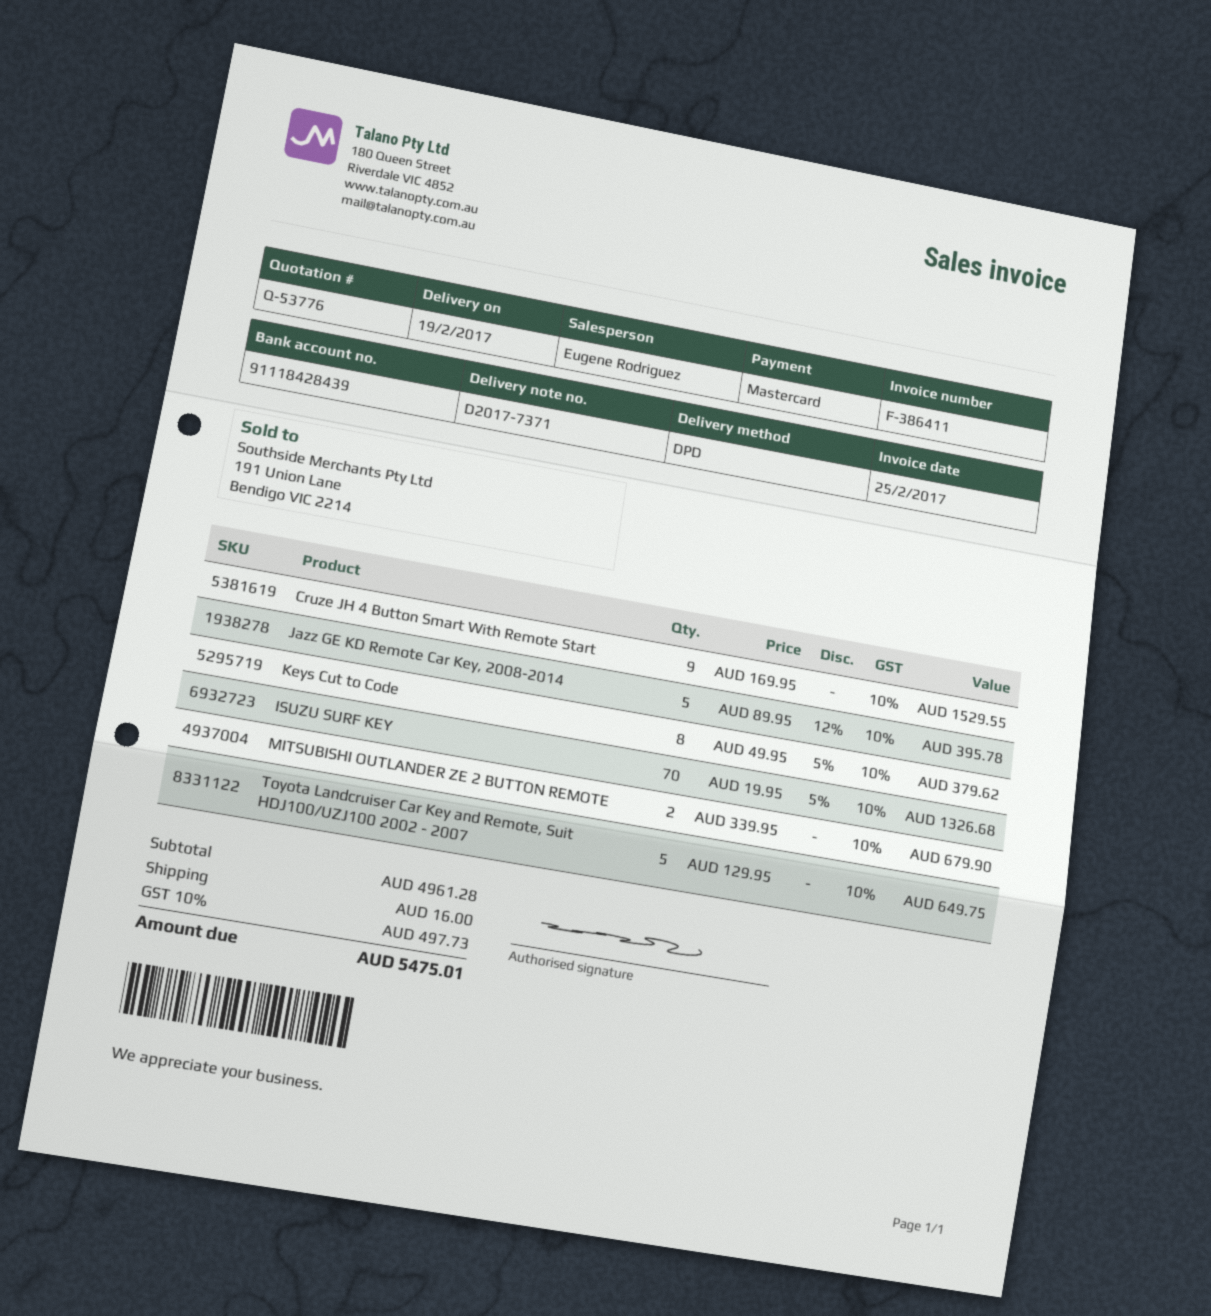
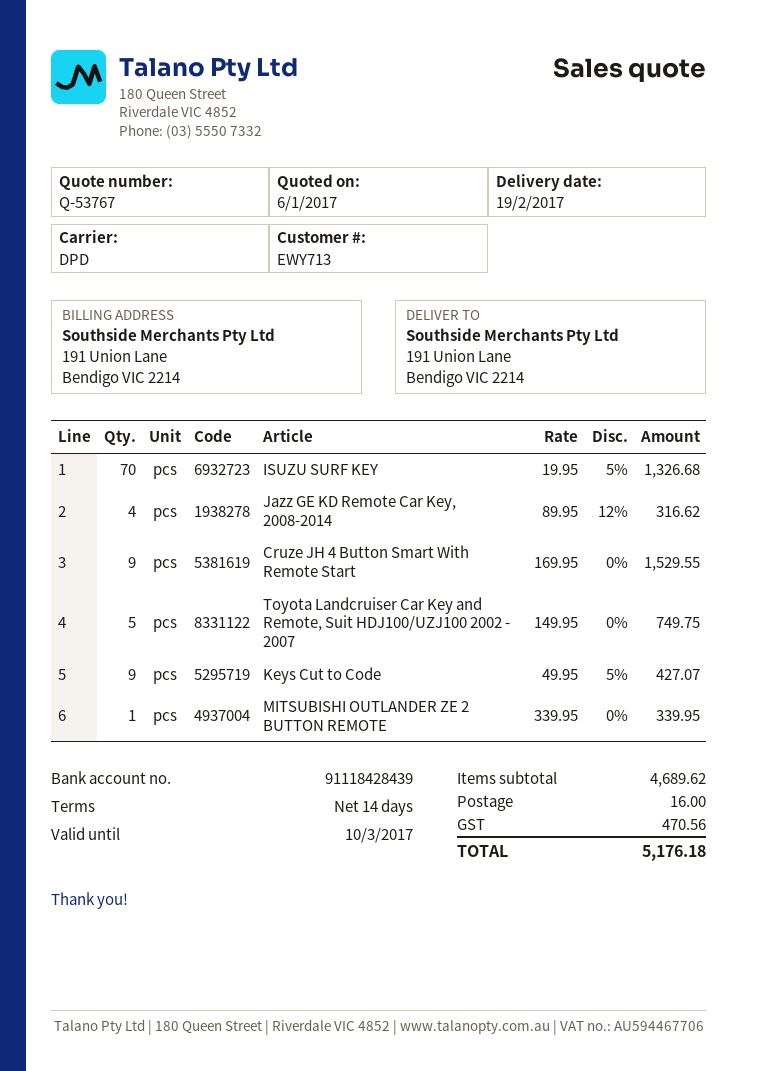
quote number: Q-53776 -> Q-53767
Jazz GE KD Remote Car Key, 2008-2014: 5 x 89.95 - 12% = 395.78 -> 4 x 89.95 - 12% = 316.62
Keys Cut to Code: 8 x 49.95 - 5% = 379.62 -> 9 x 49.95 - 5% = 427.07
MITSUBISHI OUTLANDER ZE 2 BUTTON REMOTE: 2 x 339.95 = 679.90 -> 1 x 339.95 = 339.95
Toyota Landcruiser Car Key and Remote, Suit HDJ100/UZJ100 2002 - 2007: 5 x 129.95 = 649.75 -> 5 x 149.95 = 749.75
subtotal: 4961.28 -> 4689.62
tax: 497.73 -> 470.56
total: 5475.01 -> 5176.18

